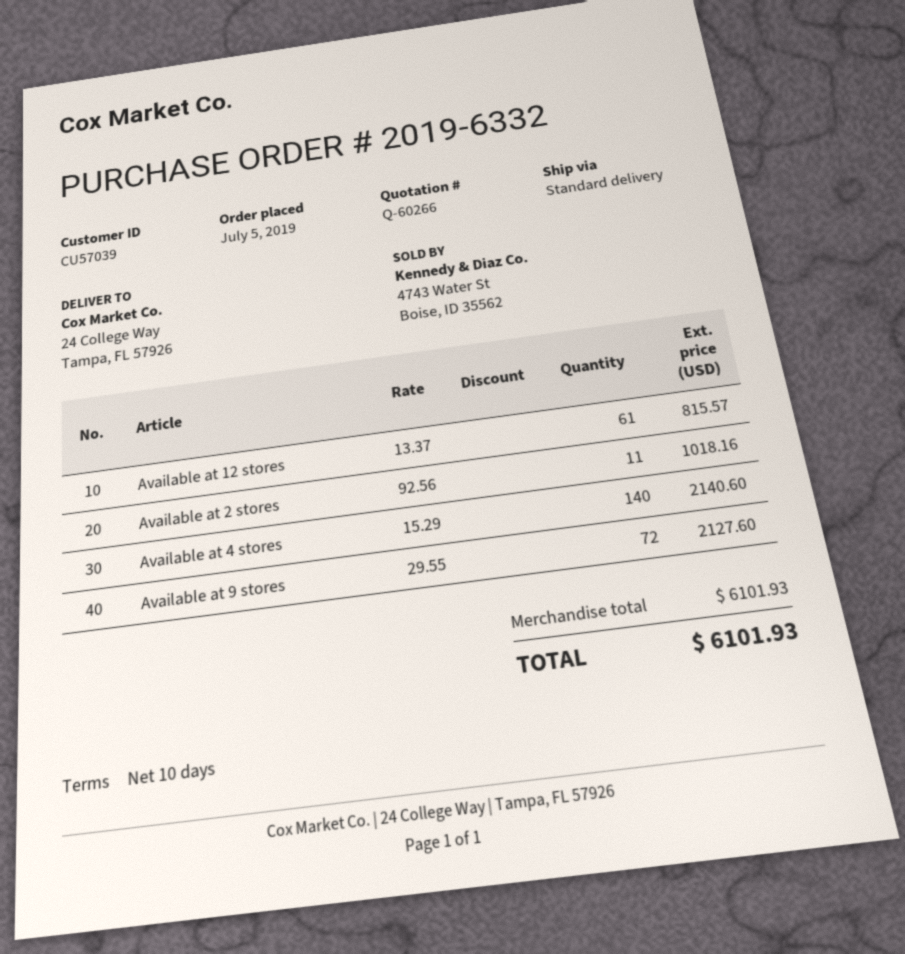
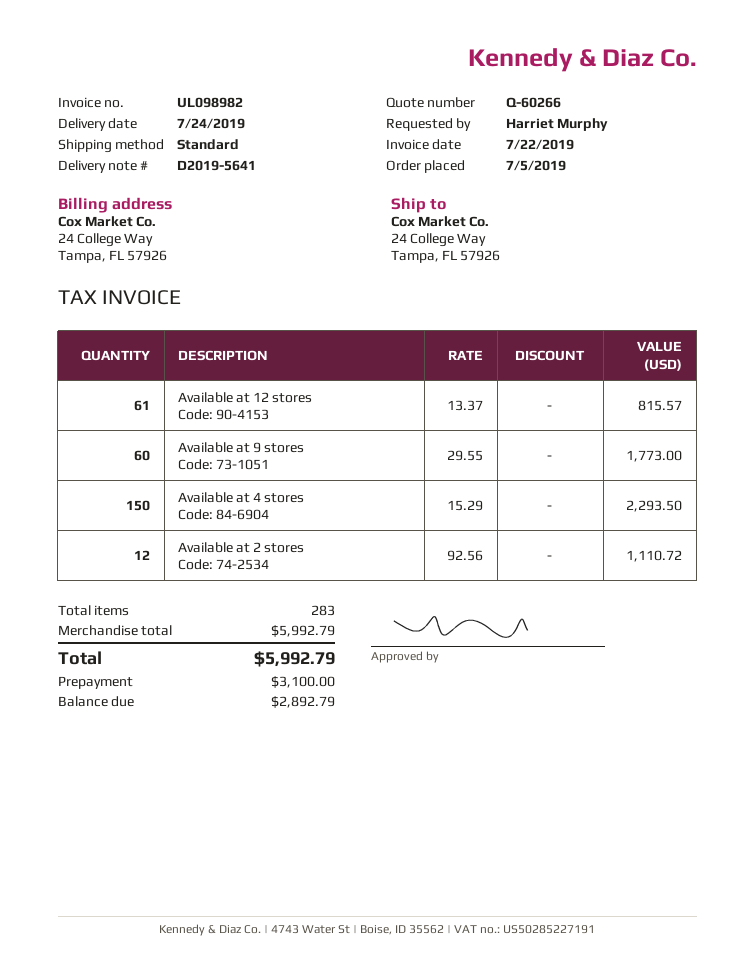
Available at 2 stores: 11 x 92.56 = 1018.16 -> 12 x 92.56 = 1110.72
Available at 4 stores: 140 x 15.29 = 2140.60 -> 150 x 15.29 = 2293.50
Available at 9 stores: 72 x 29.55 = 2127.60 -> 60 x 29.55 = 1773.00
subtotal: 6101.93 -> 5992.79
total: 6101.93 -> 5992.79

